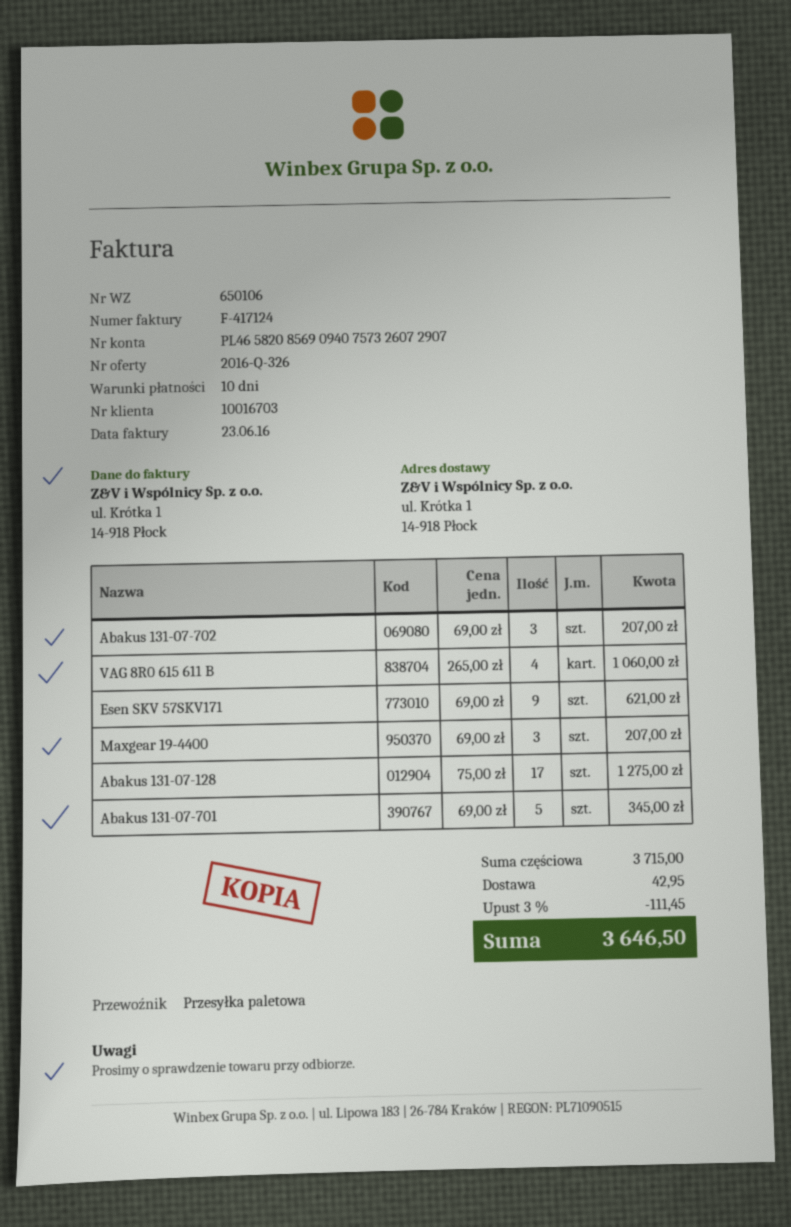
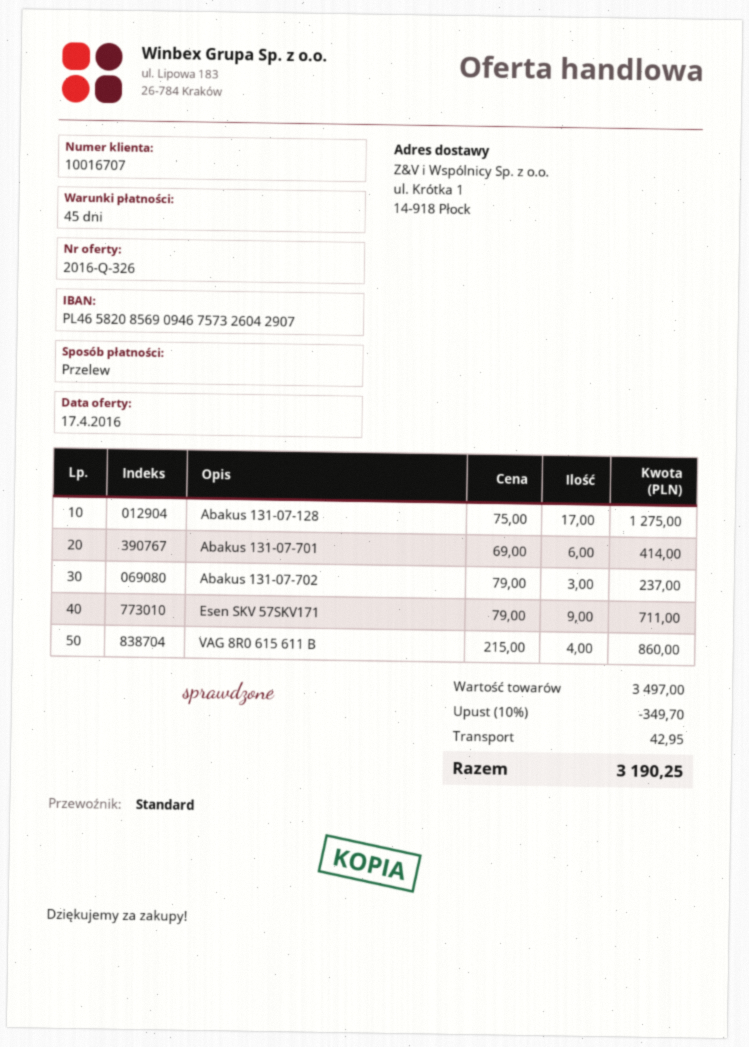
payment terms: 10 days -> 45 days
customer number: 10016703 -> 10016707
bank account: PL46582085690940757326072907 -> PL46582085690946757326042907
shipping method: pallet freight -> standard
Abakus 131-07-702: 3 x 69.00 = 207.00 -> 3 x 79.00 = 237.00
VAG 8R0 615 611 B: 4 x 265.00 = 1060.00 -> 4 x 215.00 = 860.00
Esen SKV 57SKV171: 9 x 69.00 = 621.00 -> 9 x 79.00 = 711.00
Maxgear 19-4400: 3 x 69.00 = 207.00 -> none
Abakus 131-07-701: 5 x 69.00 = 345.00 -> 6 x 69.00 = 414.00
subtotal: 3715.00 -> 3497.00
discount: 3% = 111.45 -> 10% = 349.70
total: 3646.50 -> 3190.25

